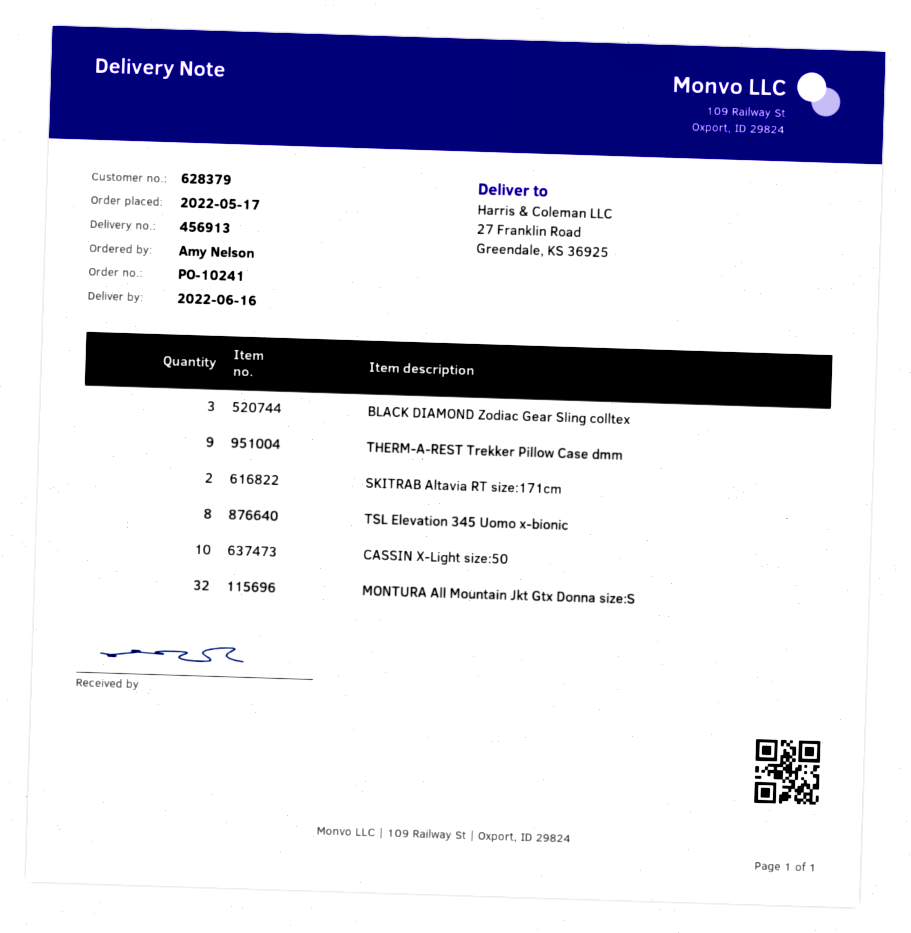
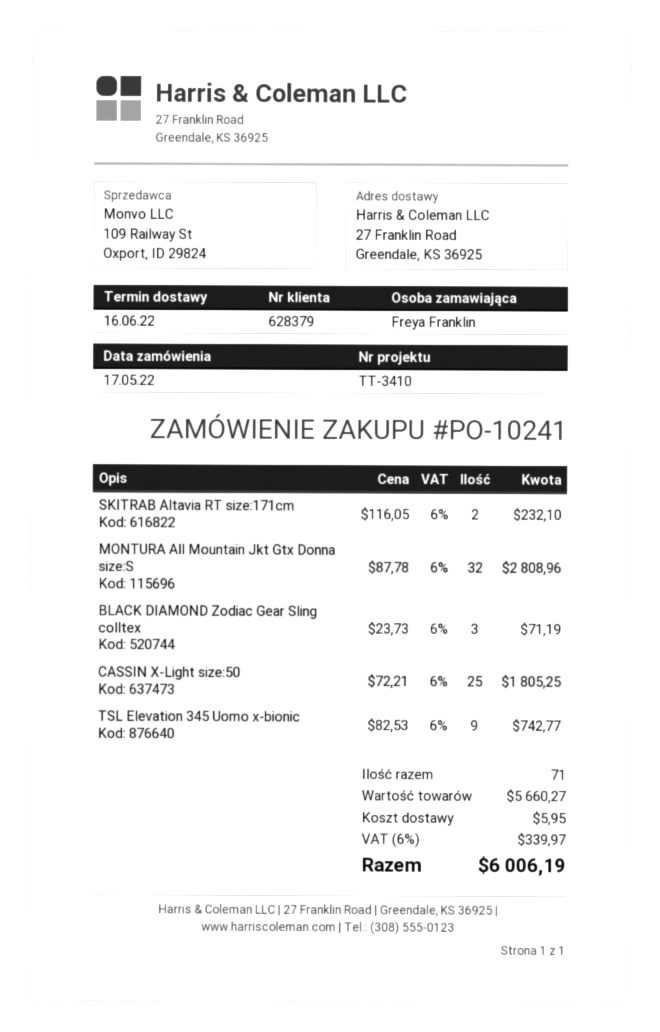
ordered by: Amy Nelson -> Freya Franklin
THERM-A-REST Trekker Pillow Case dmm: 9 -> none
TSL Elevation 345 Uomo x-bionic: 8 -> 9
CASSIN X-Light size:50: 10 -> 25

